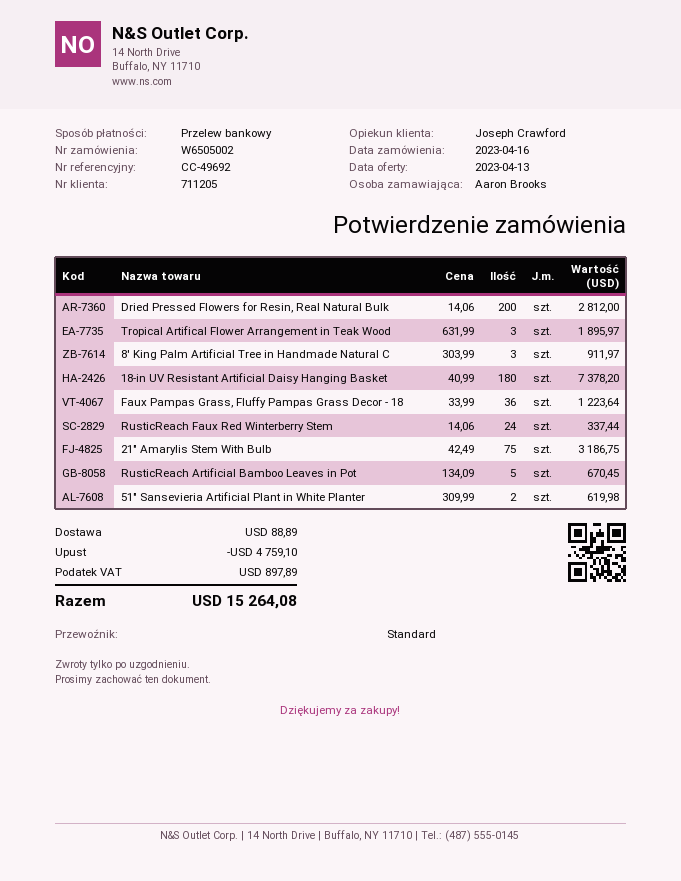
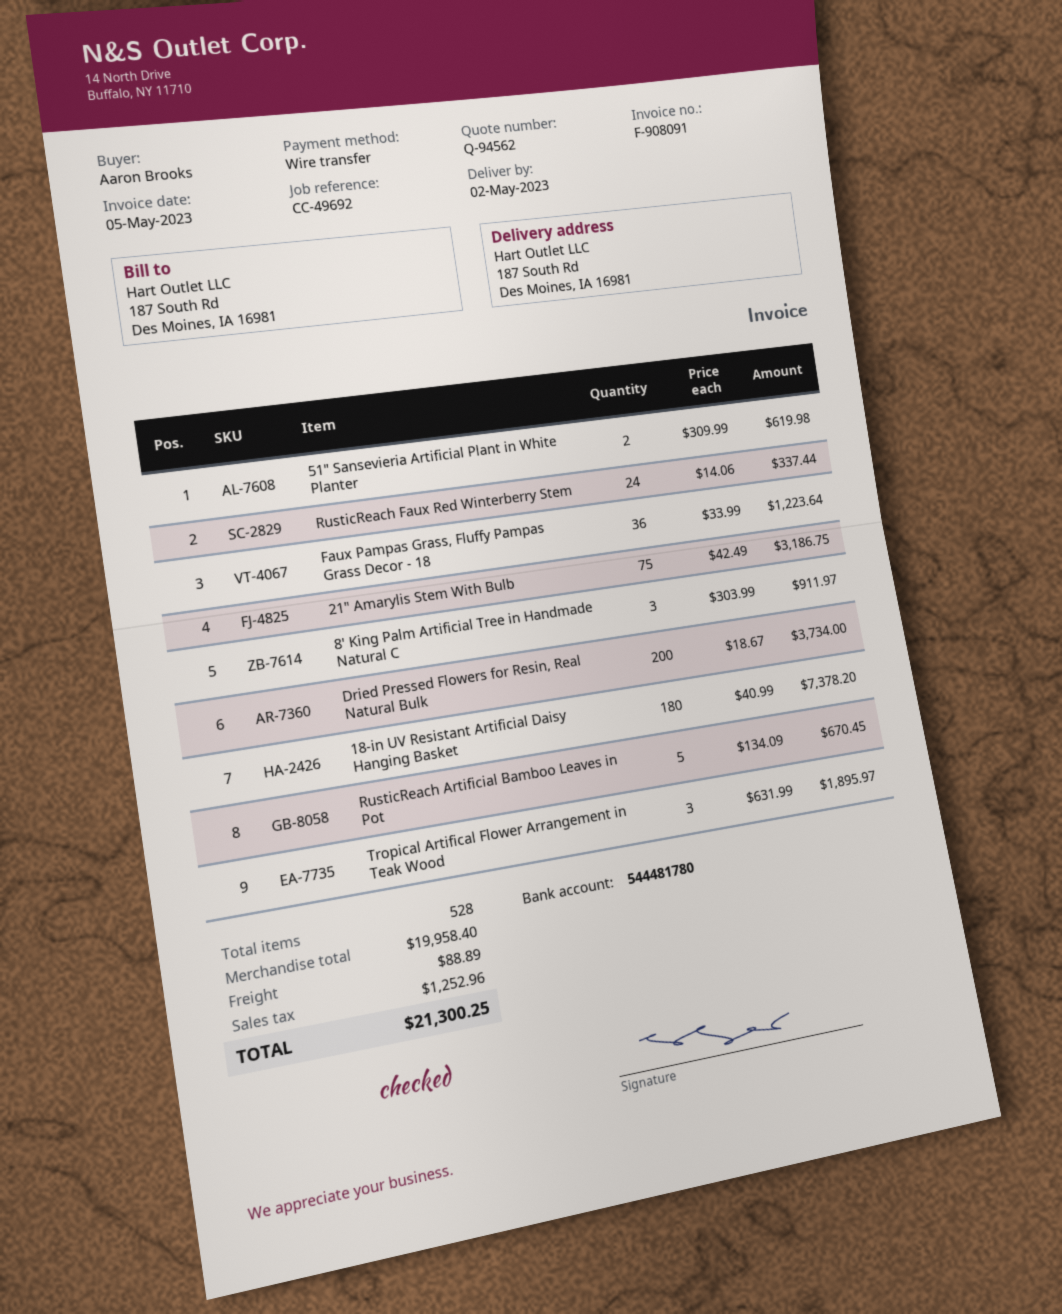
Dried Pressed Flowers for Resin, Real Natural Bulk: 200 x 14.06 = 2812.00 -> 200 x 18.67 = 3734.00
discount: 4759.10 -> none
tax: 897.89 -> 1252.96
total: 15264.08 -> 21300.25

